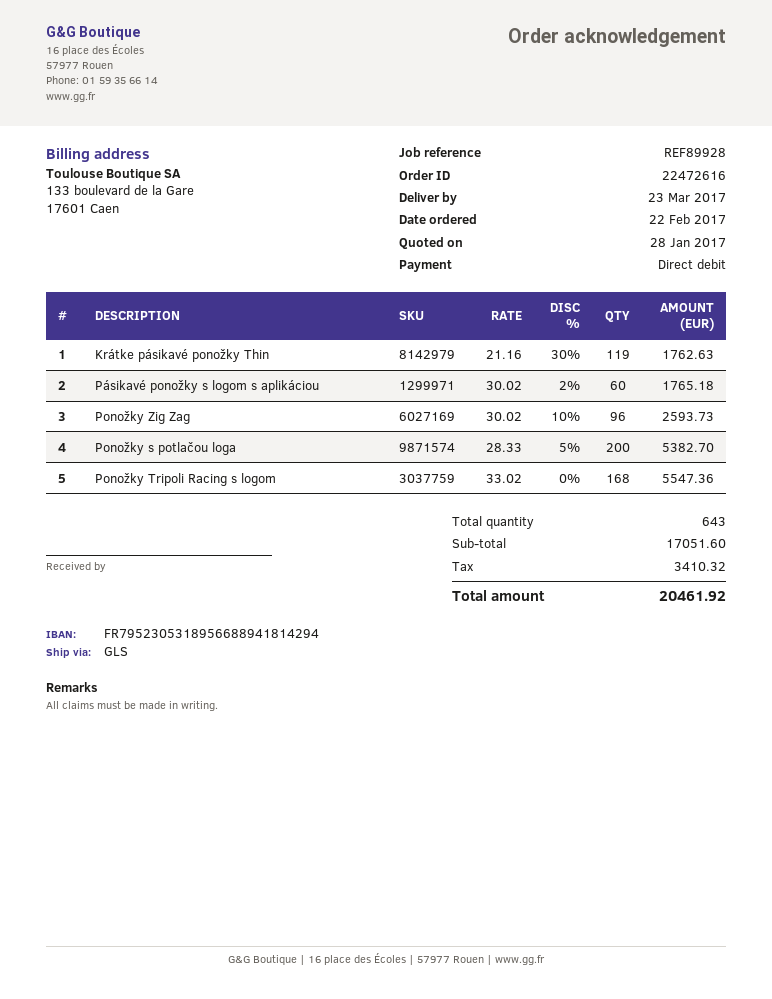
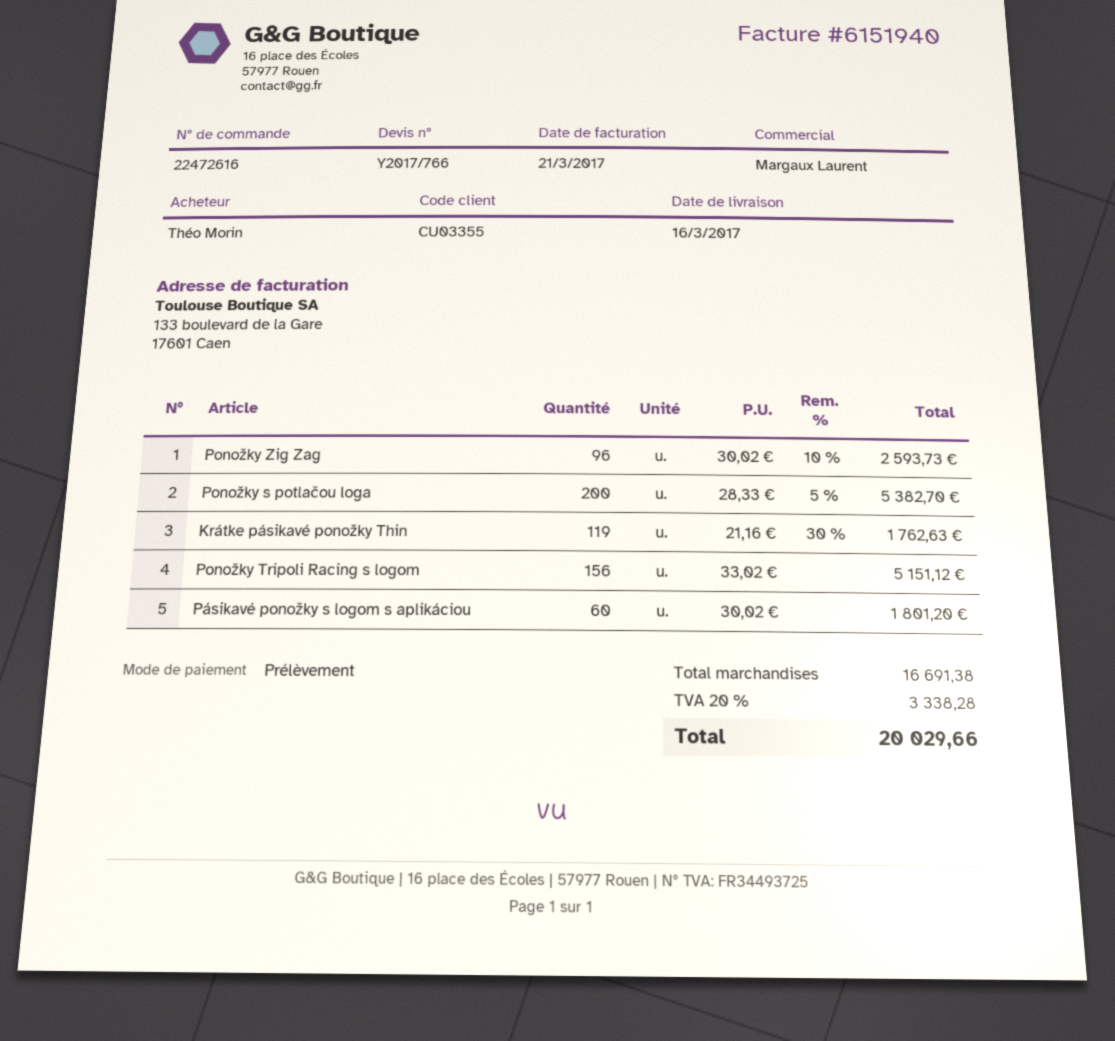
delivery date: 2017-03-23 -> 2017-03-16
Pásikavé ponožky s logom s aplikáciou: 60 x 30.02 - 2% = 1765.18 -> 60 x 30.02 = 1801.20
Ponožky Tripoli Racing s logom: 168 x 33.02 = 5547.36 -> 156 x 33.02 = 5151.12
subtotal: 17051.60 -> 16691.38
tax: 3410.32 -> 3338.28
total: 20461.92 -> 20029.66

